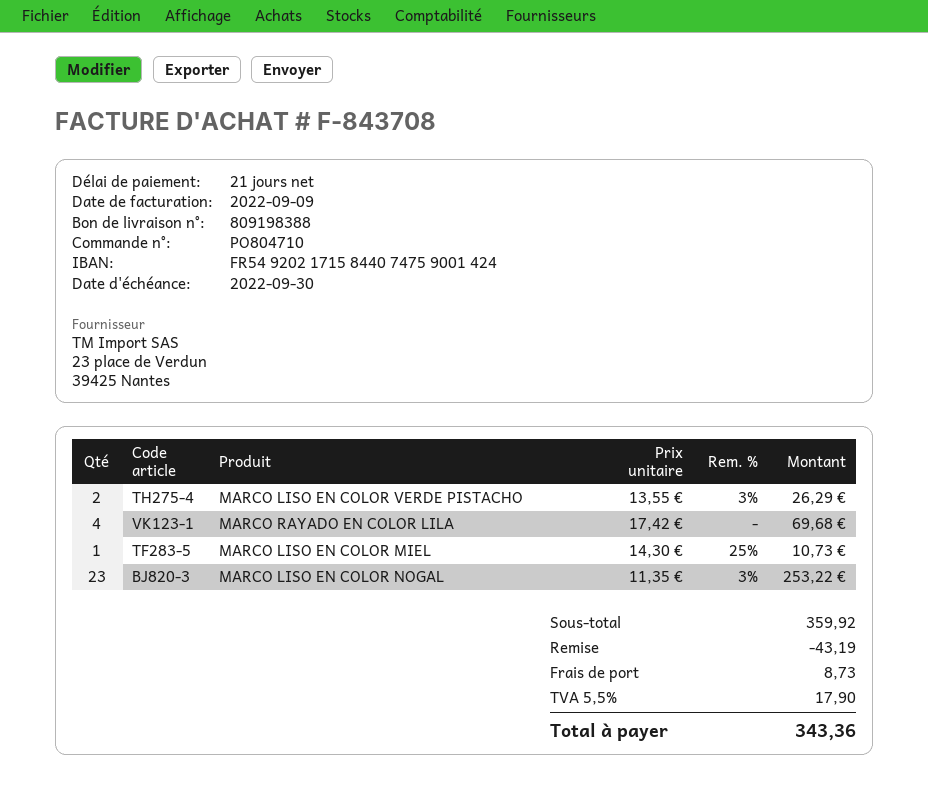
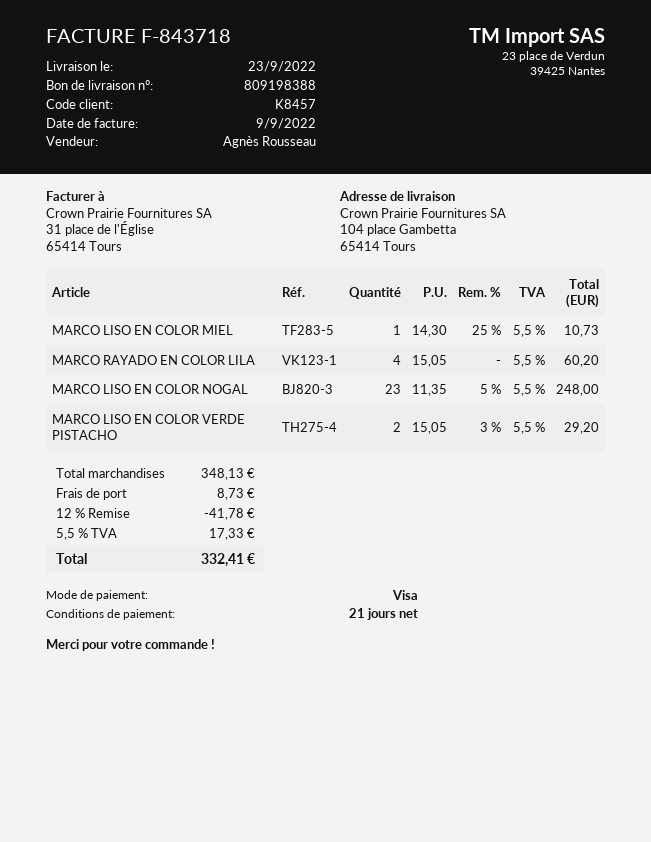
invoice number: F-843708 -> F-843718
MARCO LISO EN COLOR VERDE PISTACHO: 2 x 13.55 - 3% = 26.29 -> 2 x 15.05 - 3% = 29.20
MARCO RAYADO EN COLOR LILA: 4 x 17.42 = 69.68 -> 4 x 15.05 = 60.20
MARCO LISO EN COLOR NOGAL: 23 x 11.35 - 3% = 253.22 -> 23 x 11.35 - 5% = 248.00
subtotal: 359.92 -> 348.13
discount: 43.19 -> 41.78
tax: 5.5% = 17.90 -> 5.5% = 17.33
total: 343.36 -> 332.41

